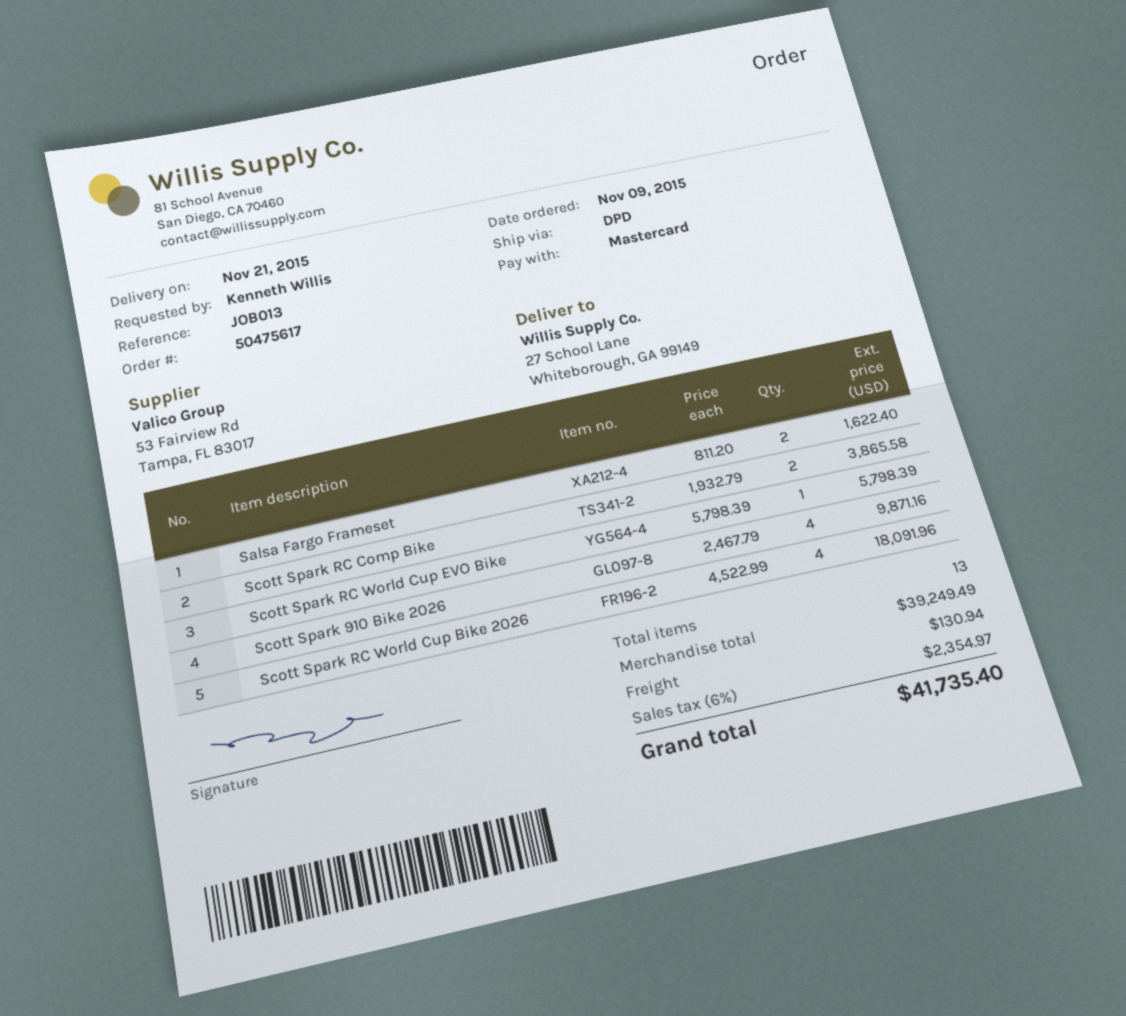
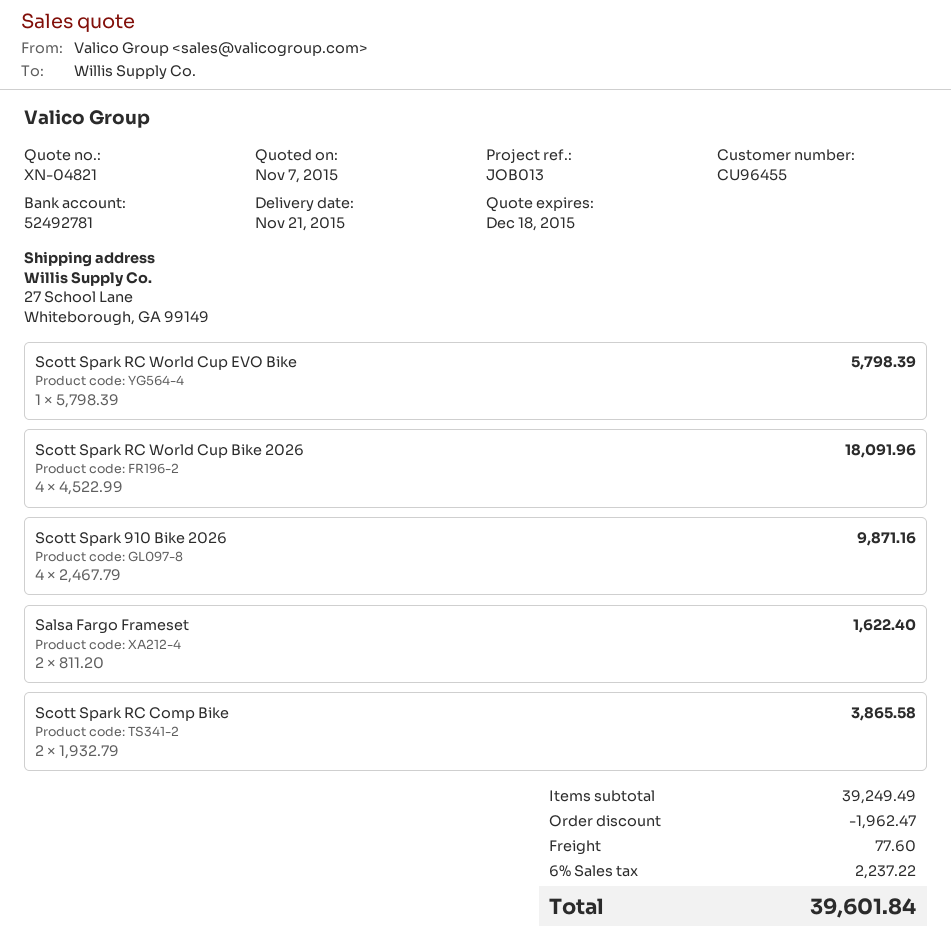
discount: none -> 1962.47
shipping: 130.94 -> 77.60
tax: 6% = 2354.97 -> 6% = 2237.22
total: 41735.40 -> 39601.84

